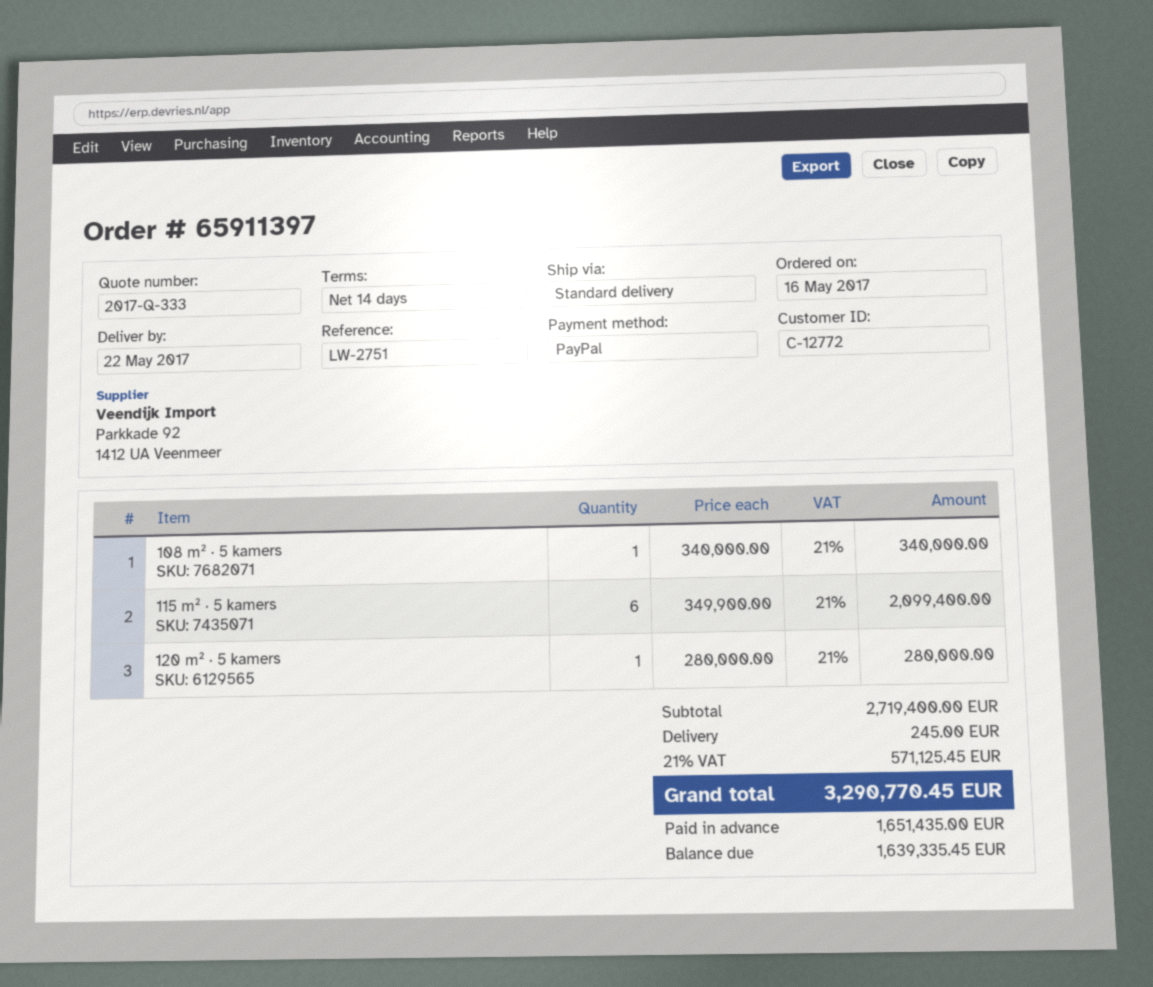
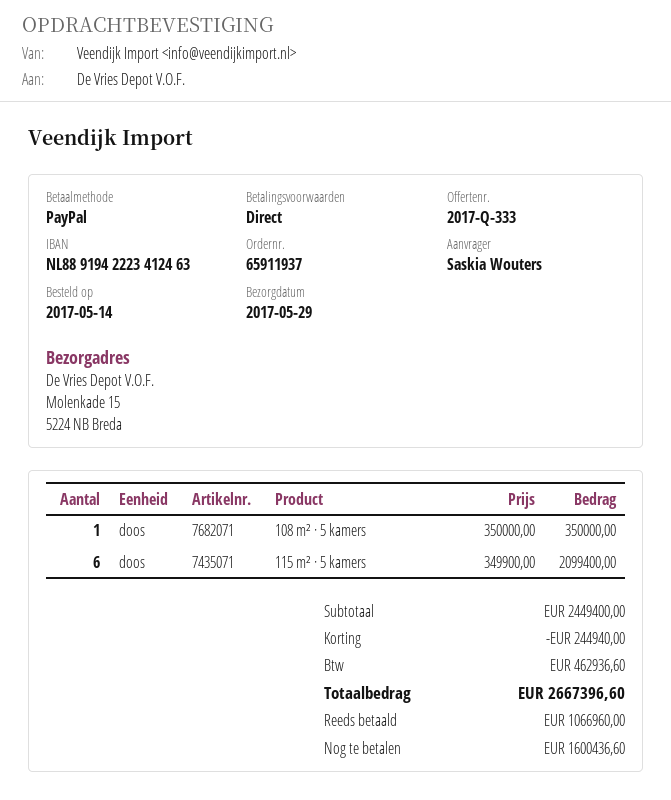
order number: 65911397 -> 65911937
order date: 2017-05-16 -> 2017-05-14
delivery date: 2017-05-22 -> 2017-05-29
payment terms: 14 days -> on receipt
108 m² · 5 kamers: 1 x 340000.00 = 340000.00 -> 1 x 350000.00 = 350000.00
120 m² · 5 kamers: 1 x 280000.00 = 280000.00 -> none
subtotal: 2719400.00 -> 2449400.00
discount: none -> 244940.00
shipping: 245.00 -> none
tax: 571125.45 -> 462936.60
total: 3290770.45 -> 2667396.60
deposit: 1651435.00 -> 1066960.00
balance: 1639335.45 -> 1600436.60

